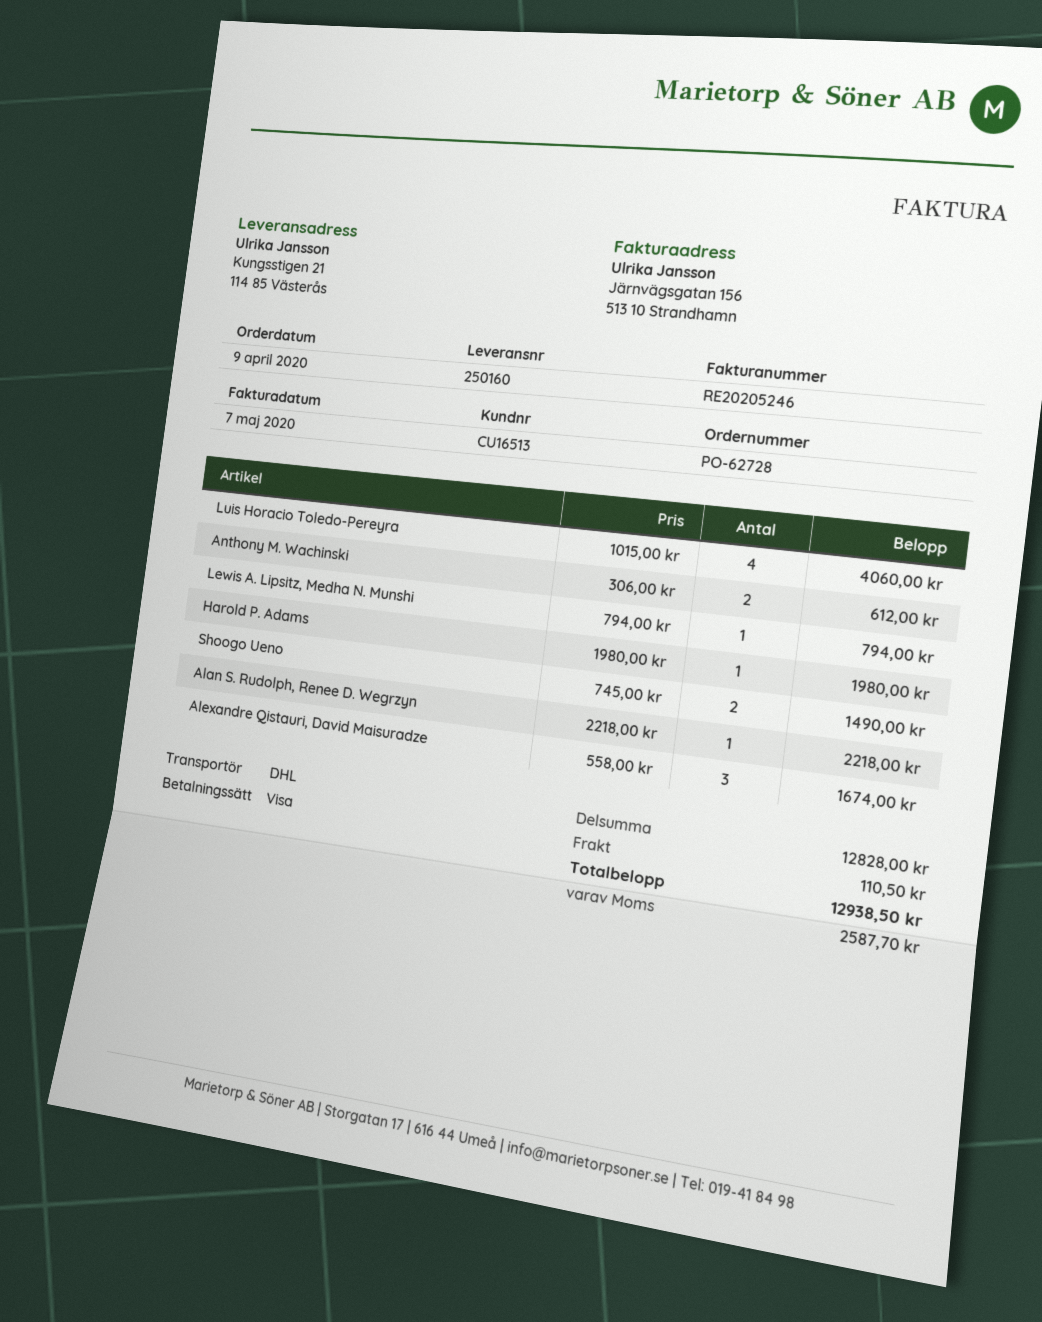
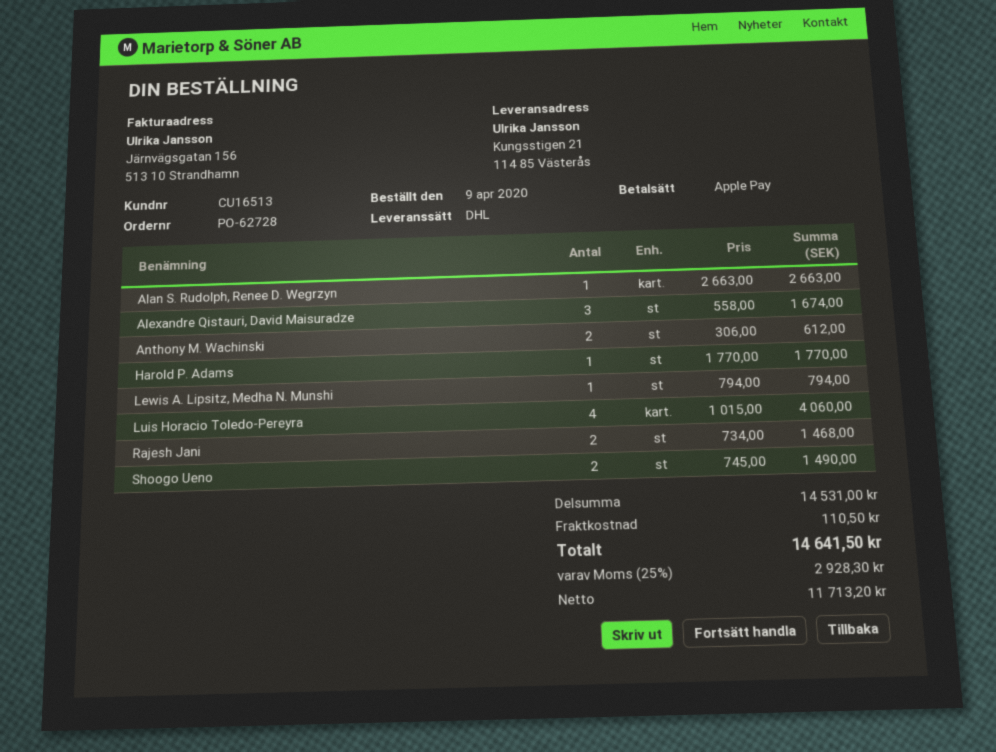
payment method: Visa -> Apple Pay
Harold P. Adams: 1 x 1980.00 = 1980.00 -> 1 x 1770.00 = 1770.00
Alan S. Rudolph, Renee D. Wegrzyn: 1 x 2218.00 = 2218.00 -> 1 x 2663.00 = 2663.00
Rajesh Jani: none -> 2 x 734.00 = 1468.00
subtotal: 12828.00 -> 14531.00
tax: 2587.70 -> 2928.30
total: 12938.50 -> 14641.50

